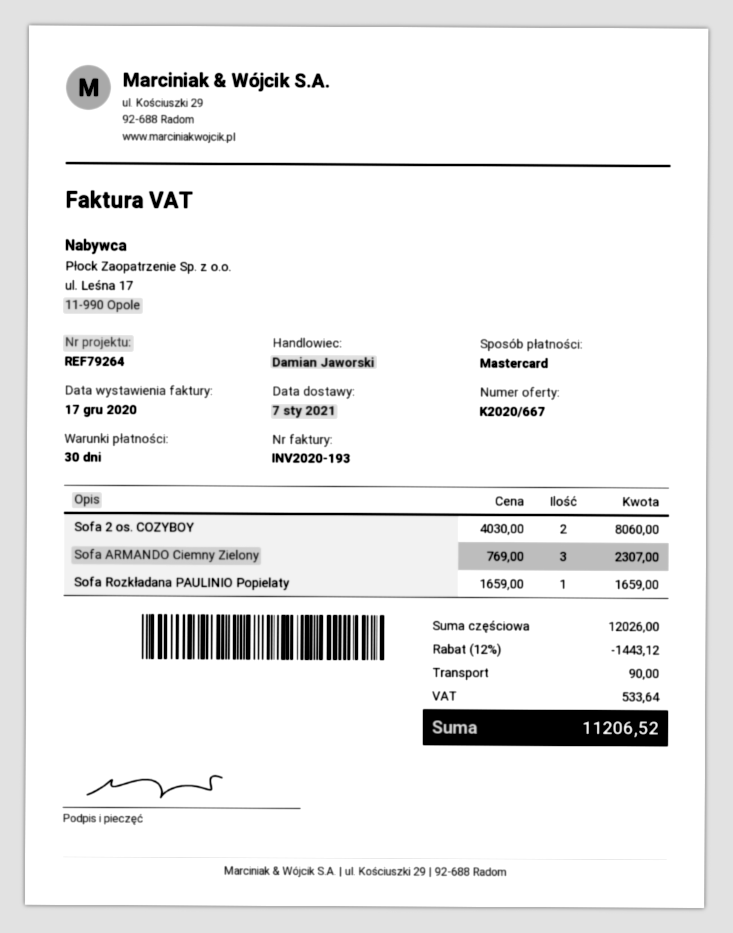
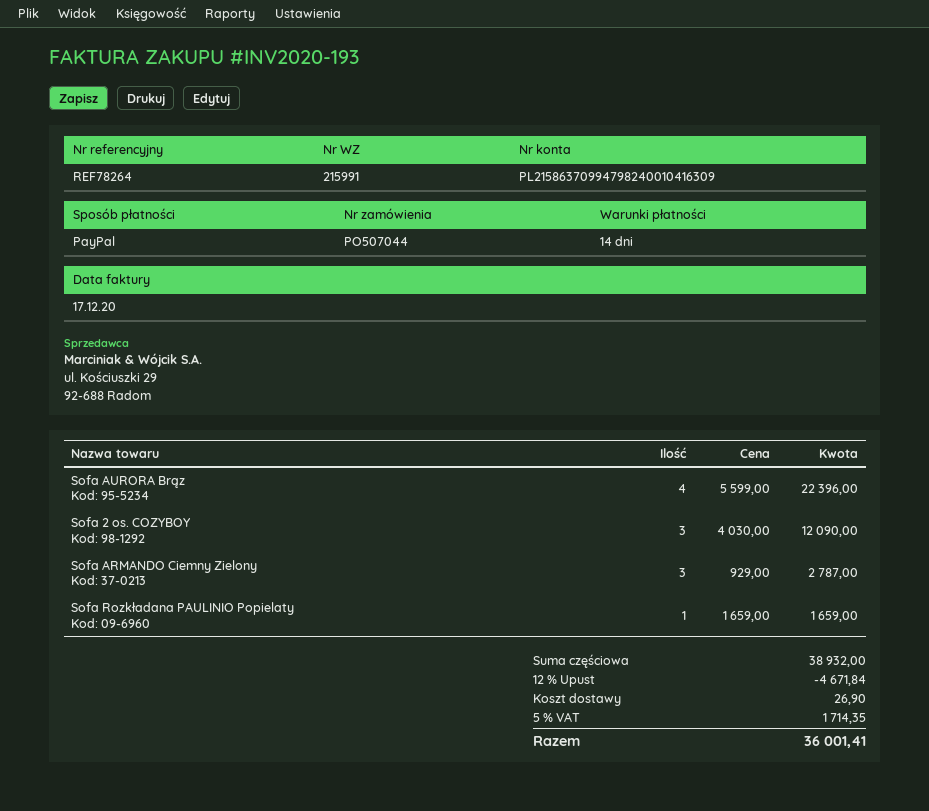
payment terms: 30 days -> 14 days
reference: REF79264 -> REF78264
payment method: Mastercard -> PayPal
Sofa 2 os. COZYBOY: 2 x 4030.00 = 8060.00 -> 3 x 4030.00 = 12090.00
Sofa ARMANDO Ciemny Zielony: 3 x 769.00 = 2307.00 -> 3 x 929.00 = 2787.00
Sofa AURORA Brąz: none -> 4 x 5599.00 = 22396.00
subtotal: 12026.00 -> 38932.00
discount: 12% = 1443.12 -> 12% = 4671.84
shipping: 90.00 -> 26.90
tax: 533.64 -> 1714.35
total: 11206.52 -> 36001.41

